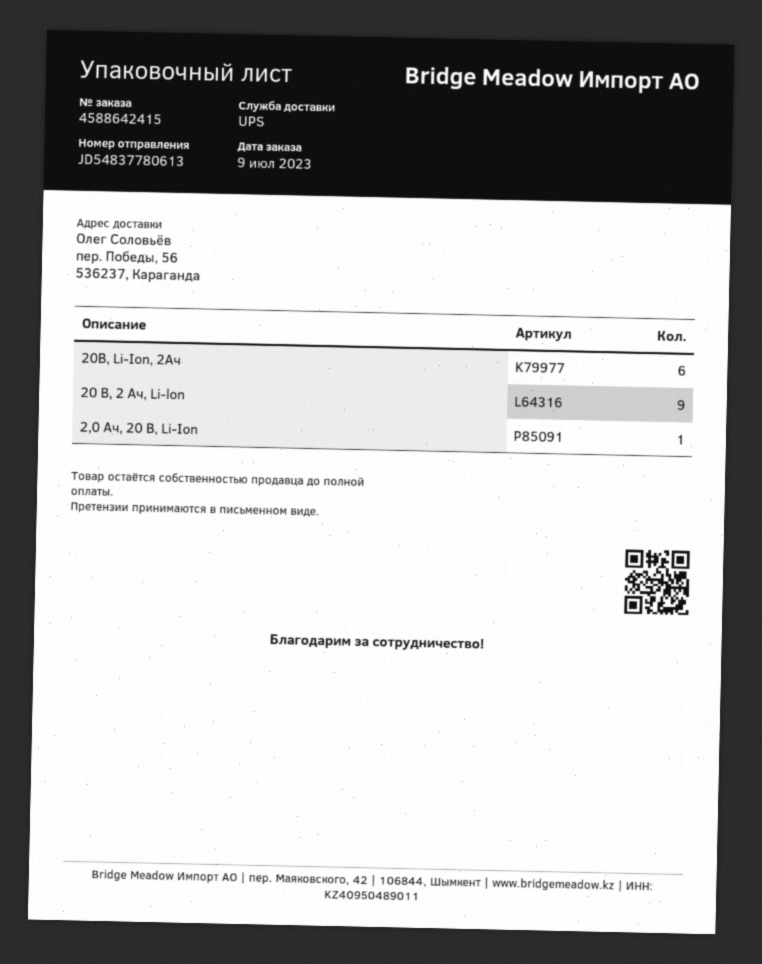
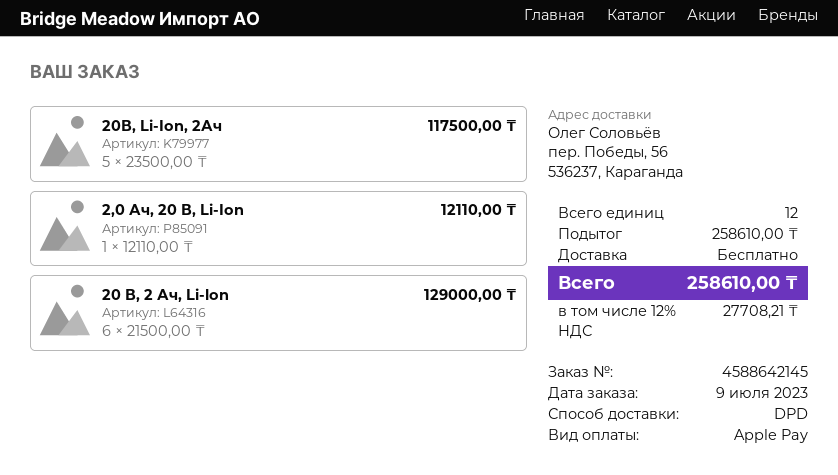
order number: 4588642415 -> 4588642145
shipping method: UPS -> DPD
20В, Li-Ion, 2Ач: 6 -> 5
20 В, 2 Ач, Li-lon: 9 -> 6

